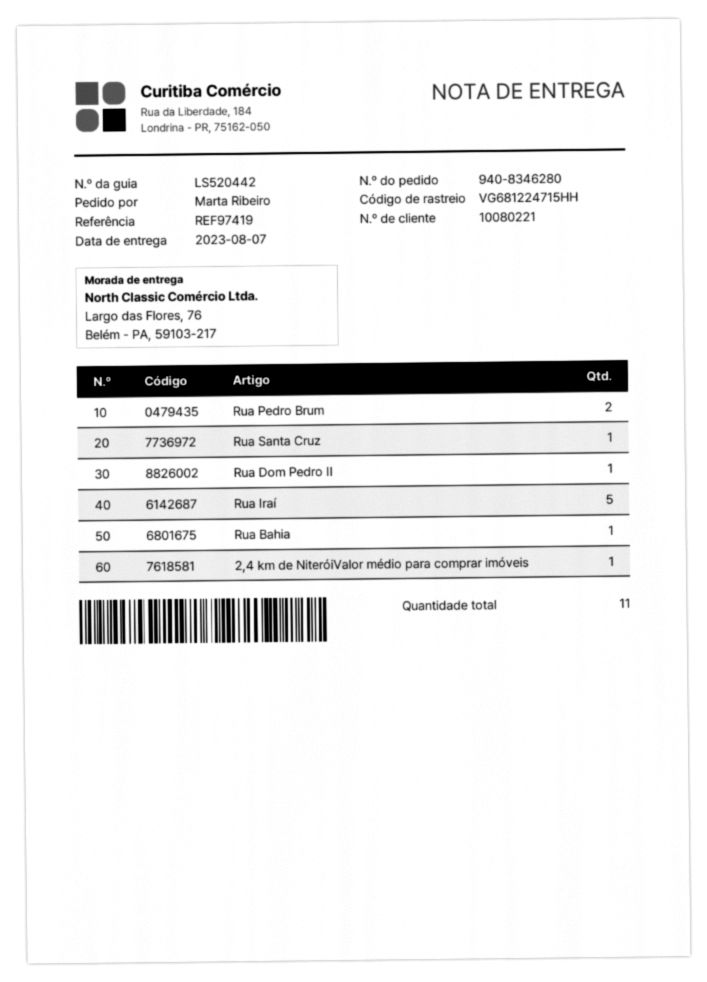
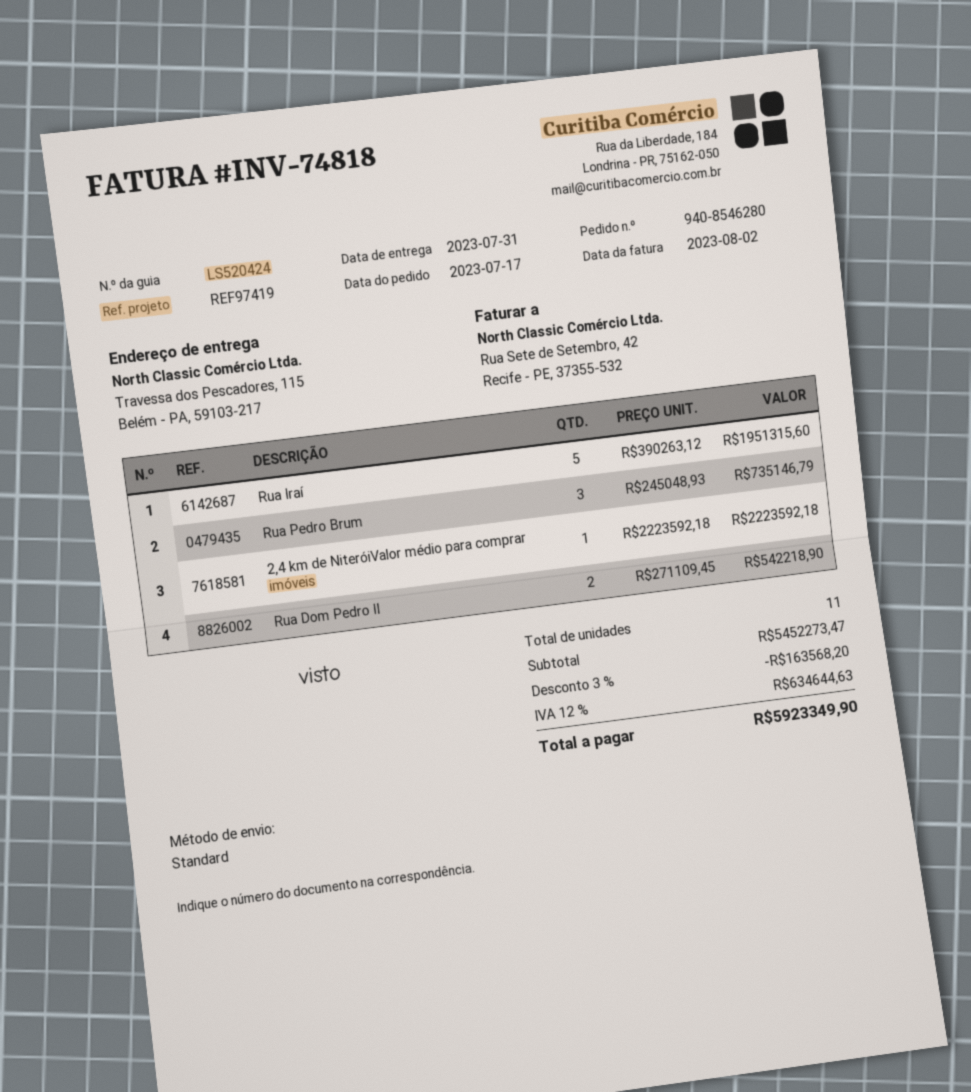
order number: 940-8346280 -> 940-8546280
delivery note number: LS520442 -> LS520424
delivery date: 2023-08-07 -> 2023-07-31
ship to: Largo das Flores, 76, Belém - PA, 59103-217 -> Travessa dos Pescadores, 115, Belém - PA, 59103-217
Rua Pedro Brum: 2 -> 3
Rua Santa Cruz: 1 -> none
Rua Dom Pedro II: 1 -> 2
Rua Bahia: 1 -> none

